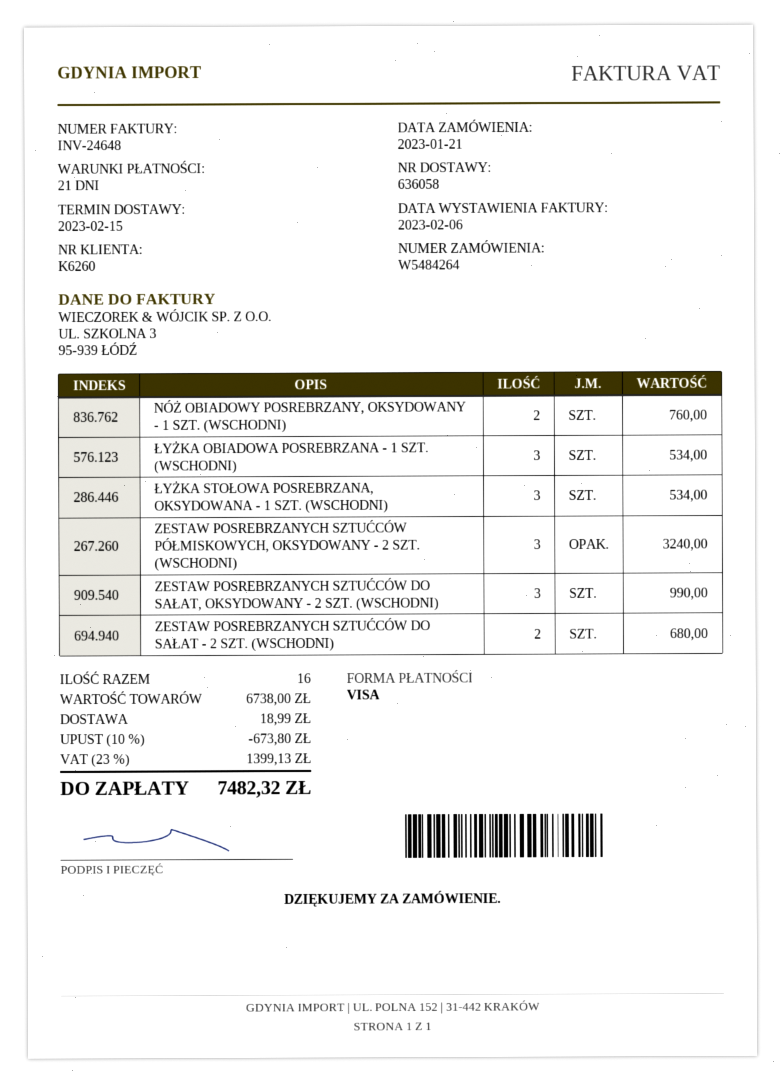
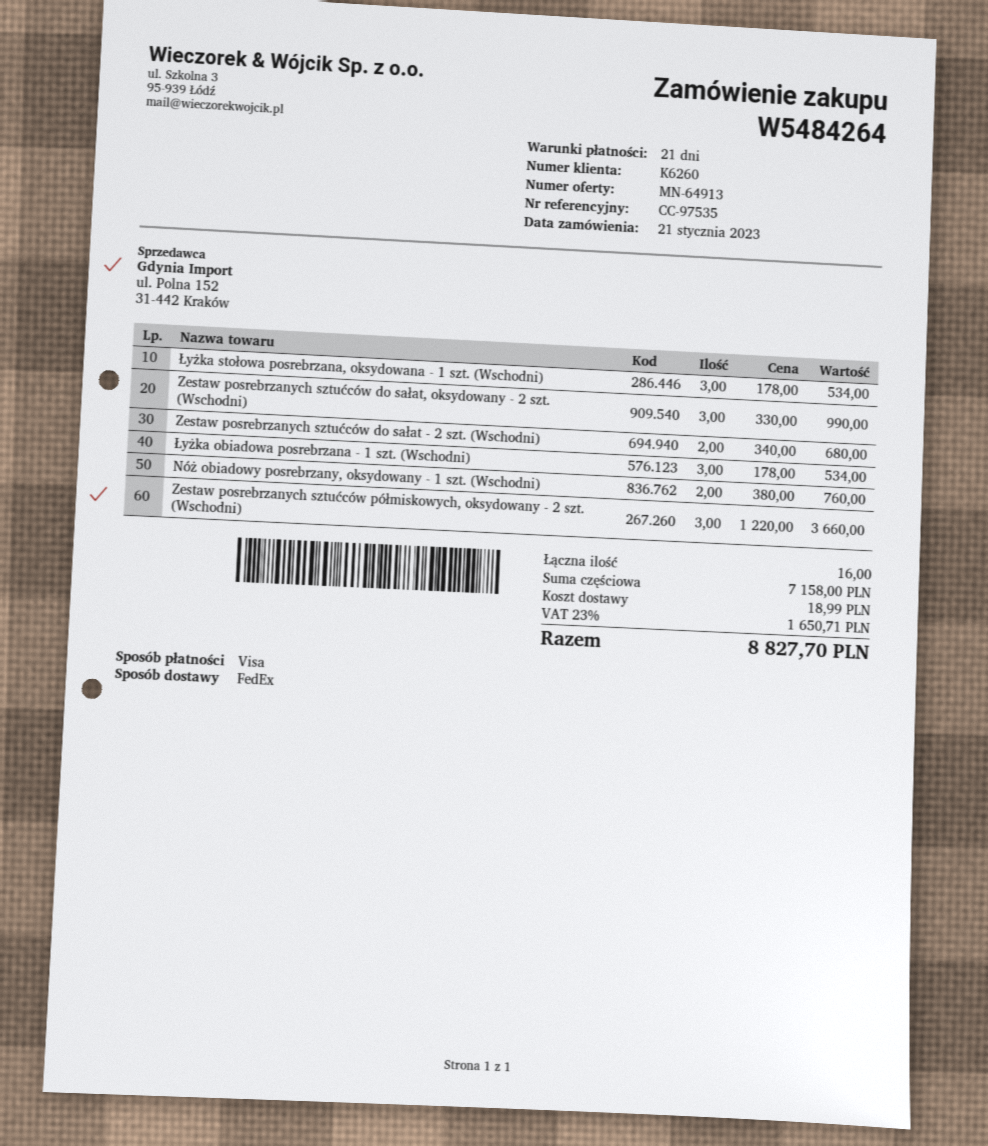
ZESTAW POSREBRZANYCH SZTUĆCÓW PÓŁMISKOWYCH, OKSYDOWANY - 2 SZT. (WSCHODNI): 3 for 3240.00 -> 3 for 3660.00
subtotal: 6738.00 -> 7158.00
discount: 10% = 673.80 -> none
tax: 23% = 1399.13 -> 23% = 1650.71
total: 7482.32 -> 8827.70

